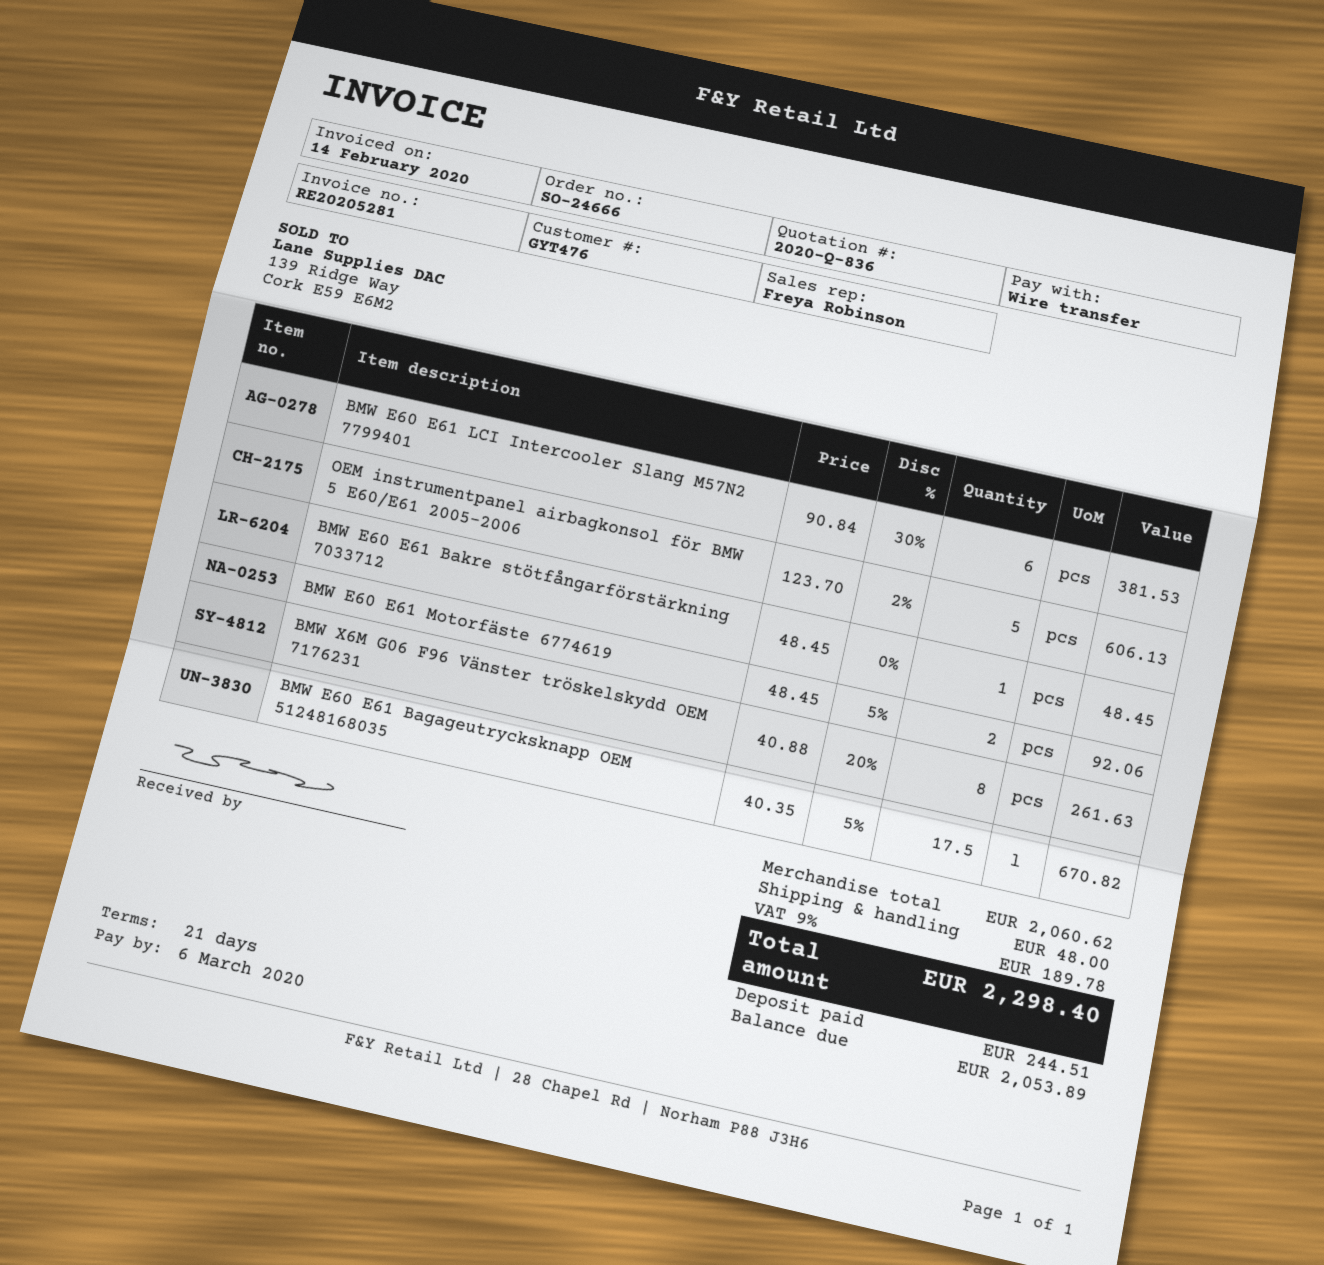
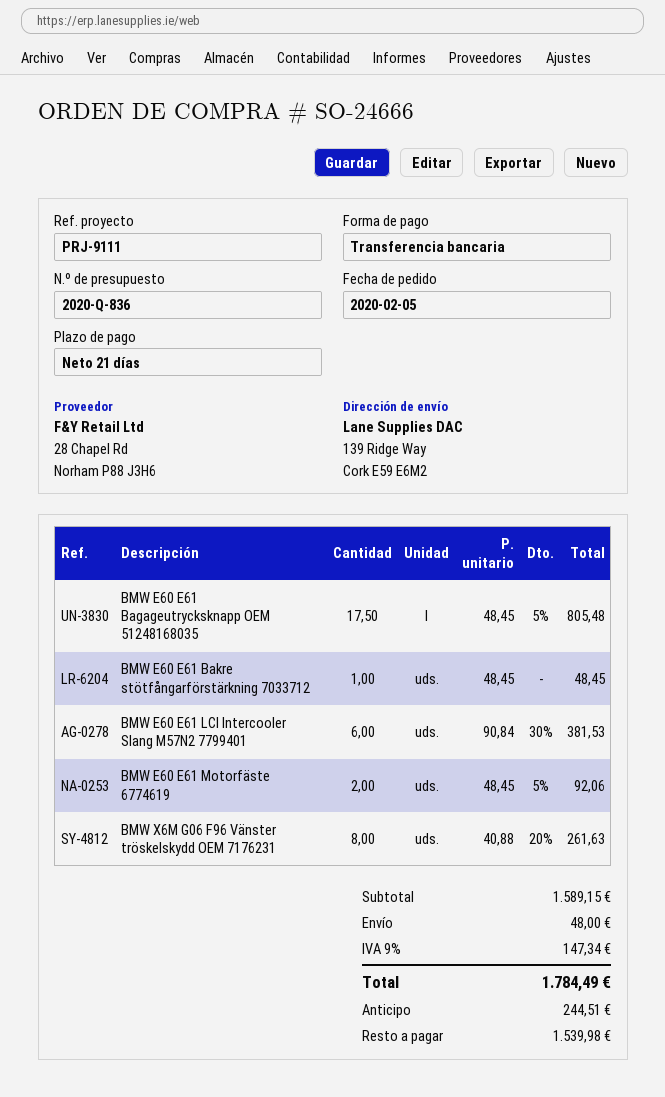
OEM instrumentpanel airbagkonsol för BMW 5 E60/E61 2005-2006: 5 x 123.70 - 2% = 606.13 -> none
BMW E60 E61 Bagageutrycksknapp OEM 51248168035: 17.5 x 40.35 - 5% = 670.82 -> 17.5 x 48.45 - 5% = 805.48
subtotal: 2060.62 -> 1589.15
tax: 9% = 189.78 -> 9% = 147.34
total: 2298.40 -> 1784.49
balance: 2053.89 -> 1539.98

